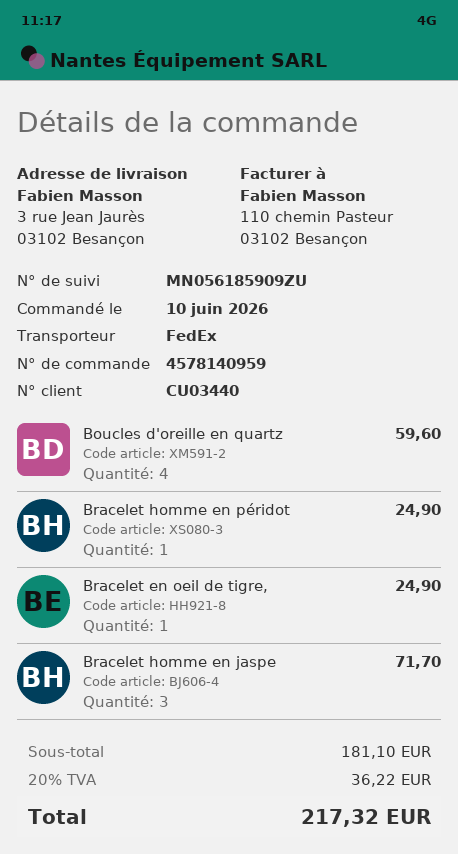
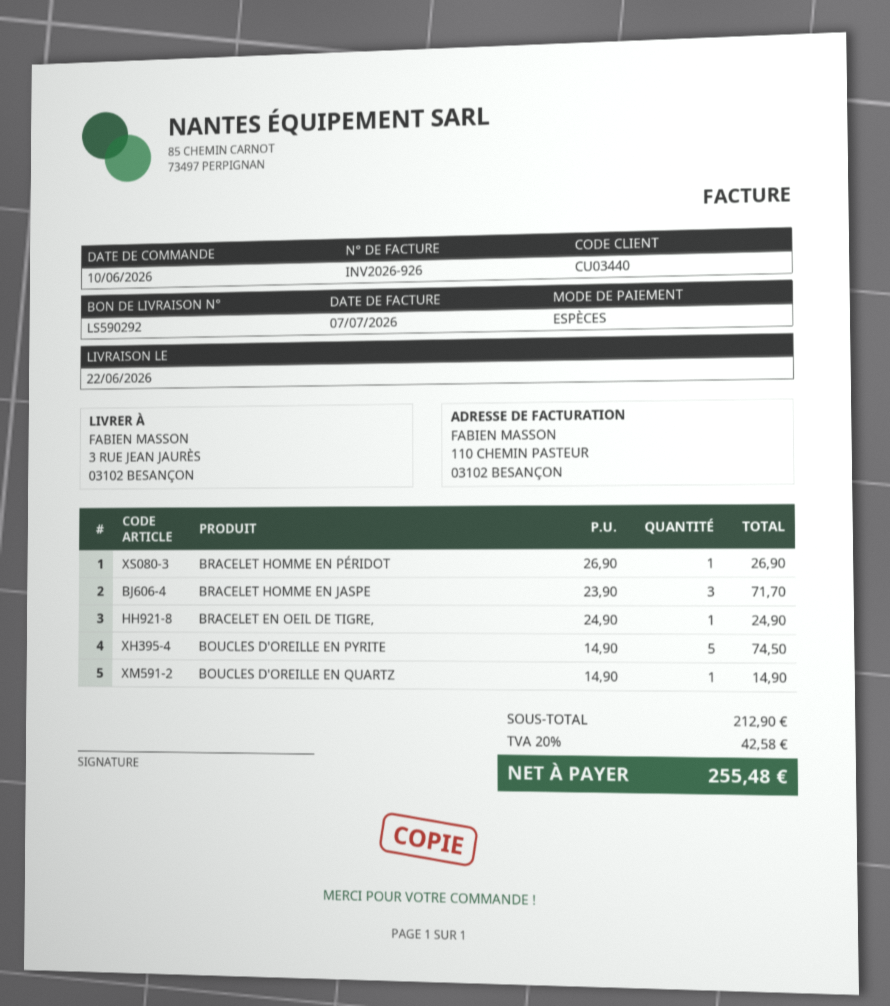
Boucles d'oreille en quartz: 4 for 59.60 -> 1 for 14.90
Bracelet homme en péridot: 1 for 24.90 -> 1 for 26.90
BOUCLES D'OREILLE EN PYRITE: none -> 5 for 74.50
subtotal: 181.10 -> 212.90
tax: 20% = 36.22 -> 20% = 42.58
total: 217.32 -> 255.48

